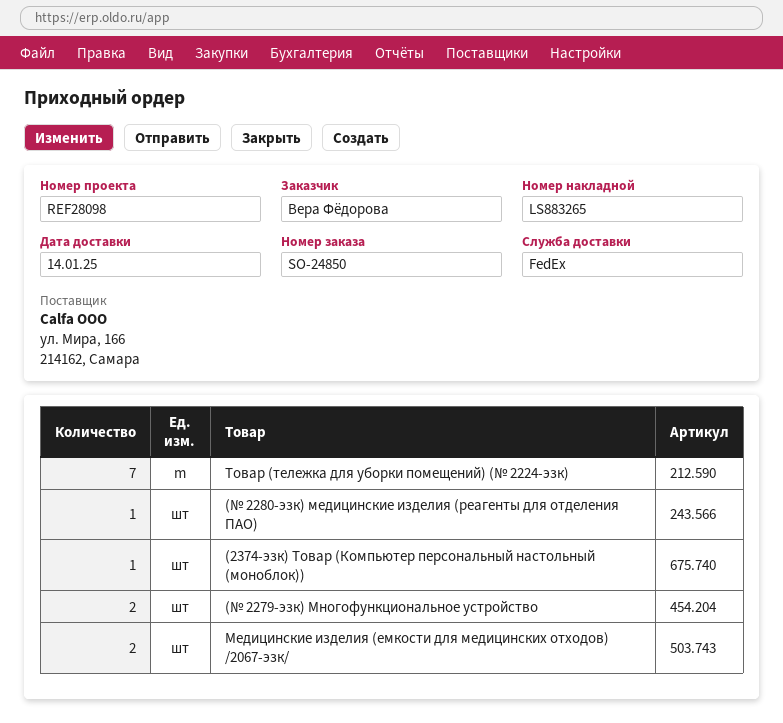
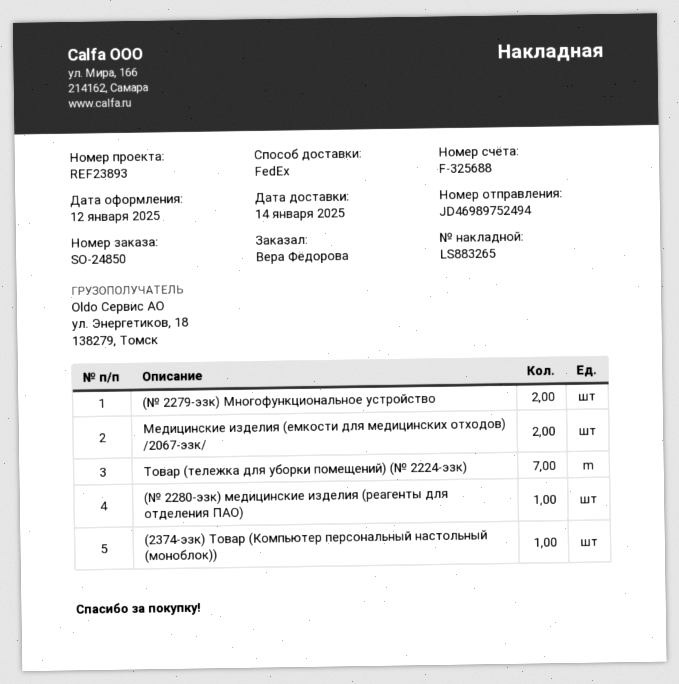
reference: REF28098 -> REF23893

